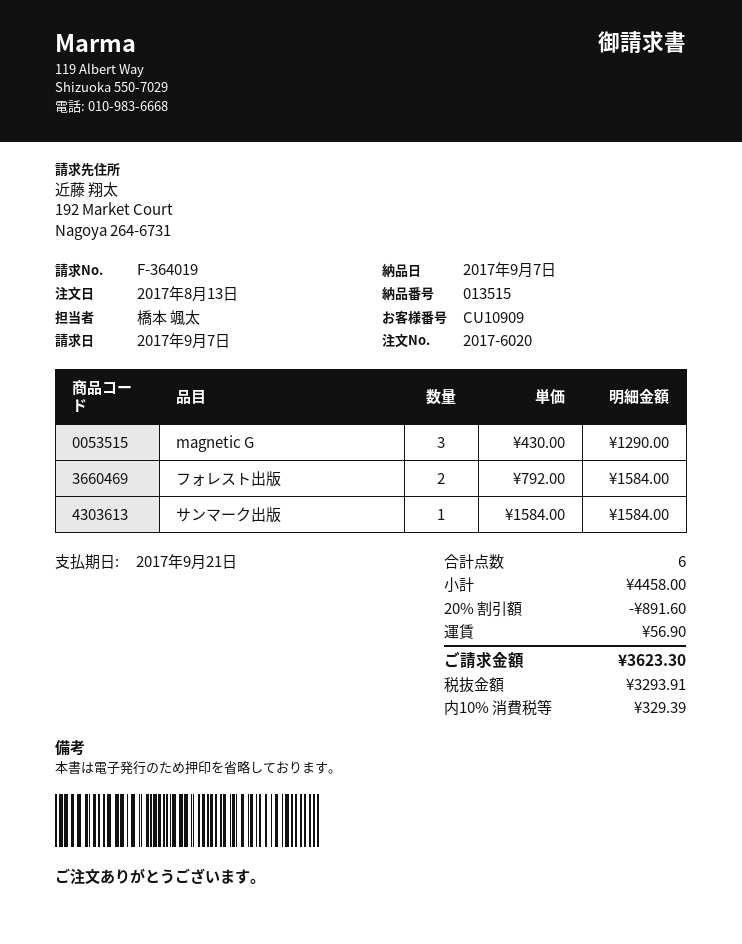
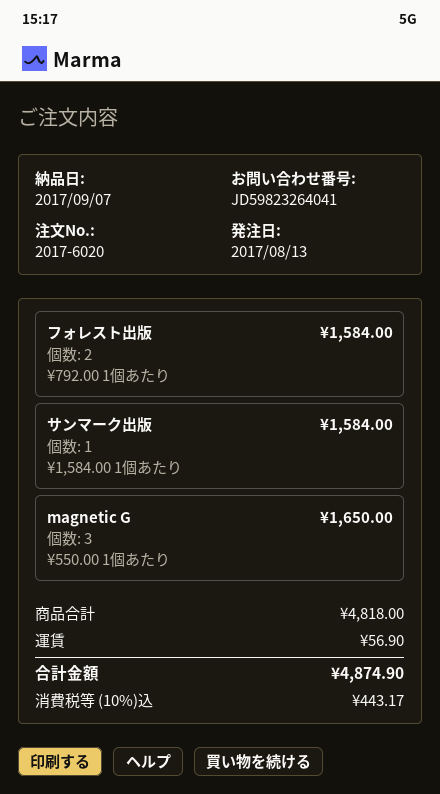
magnetic G: 3 x 430.00 = 1290.00 -> 3 x 550.00 = 1650.00
subtotal: 4458.00 -> 4818.00
discount: 20% = 891.60 -> none
tax: 10% = 329.39 -> 10% = 443.17
total: 3623.30 -> 4874.90

